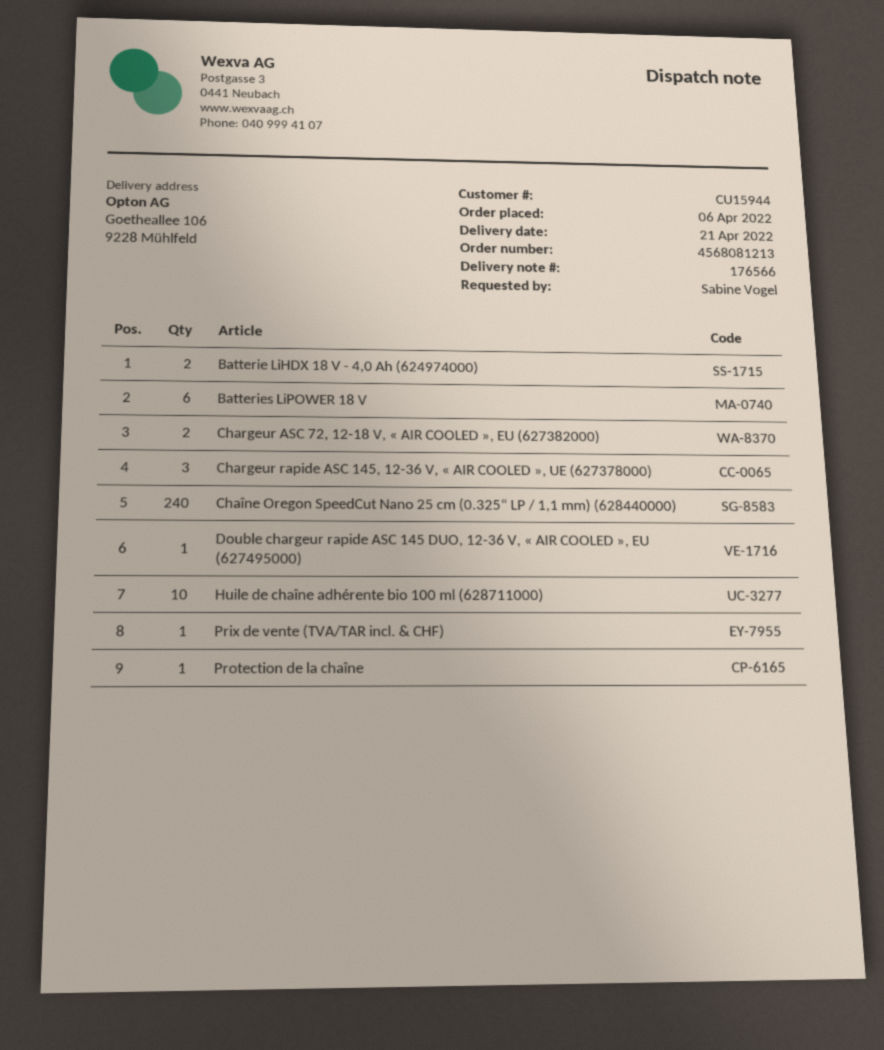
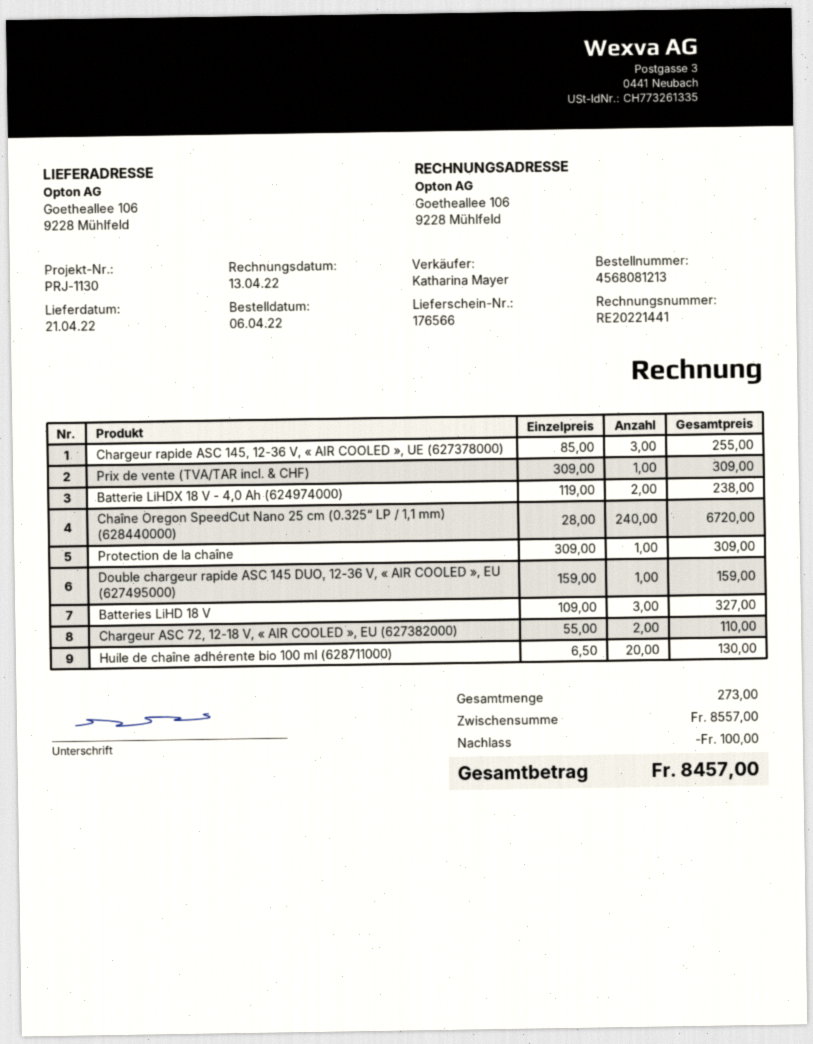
Batteries LiPOWER 18 V: 6 -> none
Huile de chaîne adhérente bio 100 ml (628711000): 10 -> 20
Batteries LiHD 18 V: none -> 3

